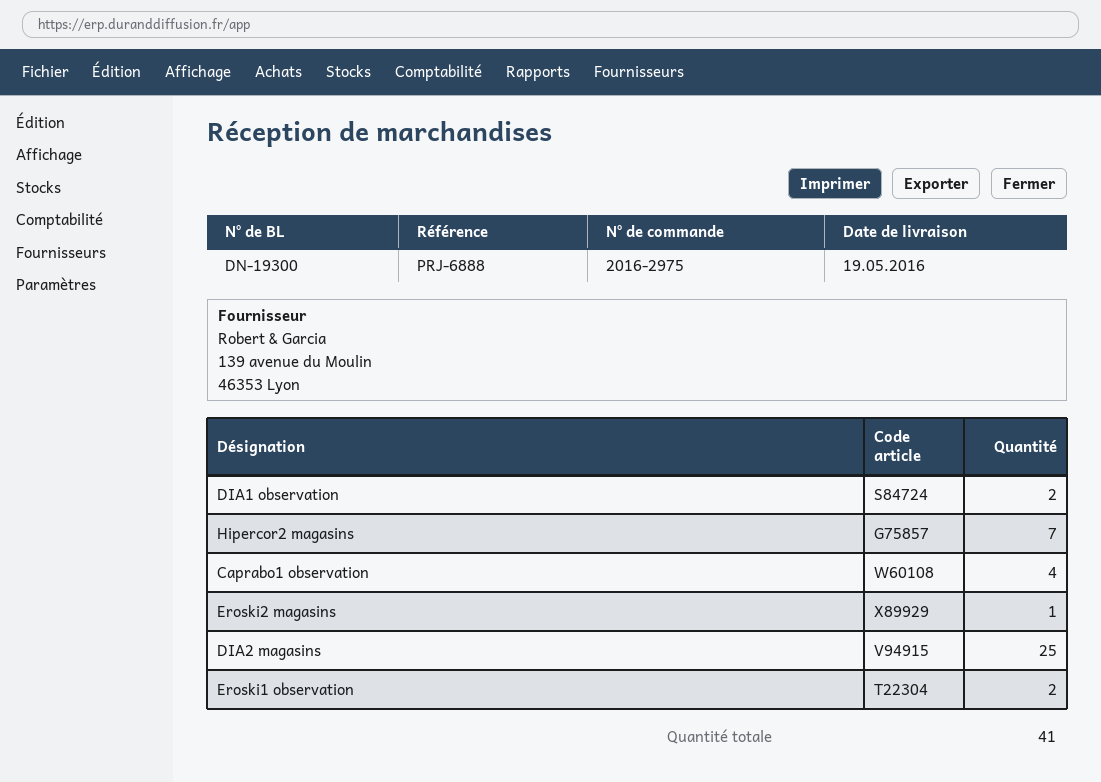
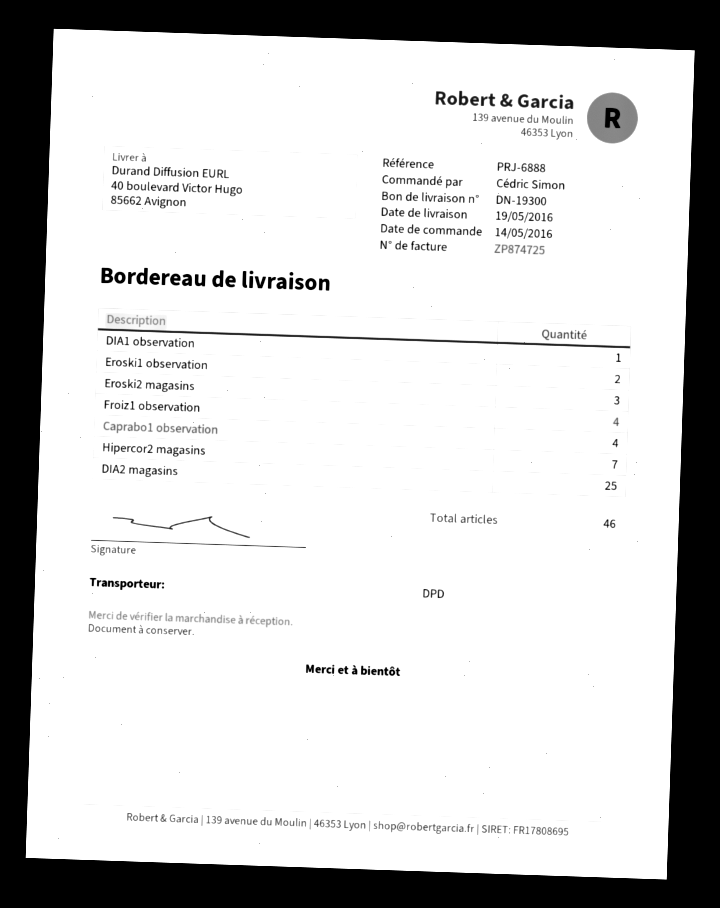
DIA1 observation: 2 -> 1
Eroski2 magasins: 1 -> 3
Froiz1 observation: none -> 4
total quantity: 41 -> 46

